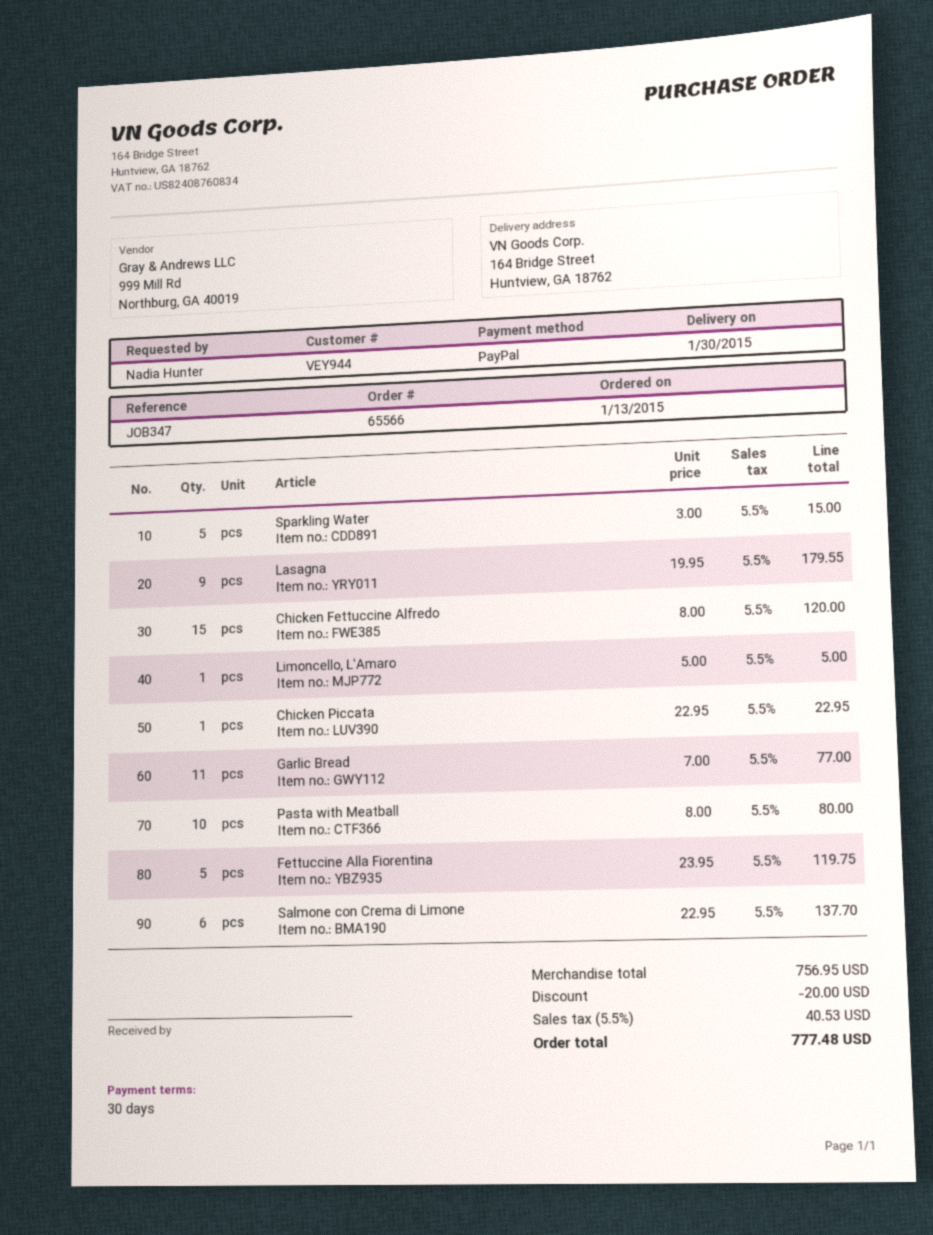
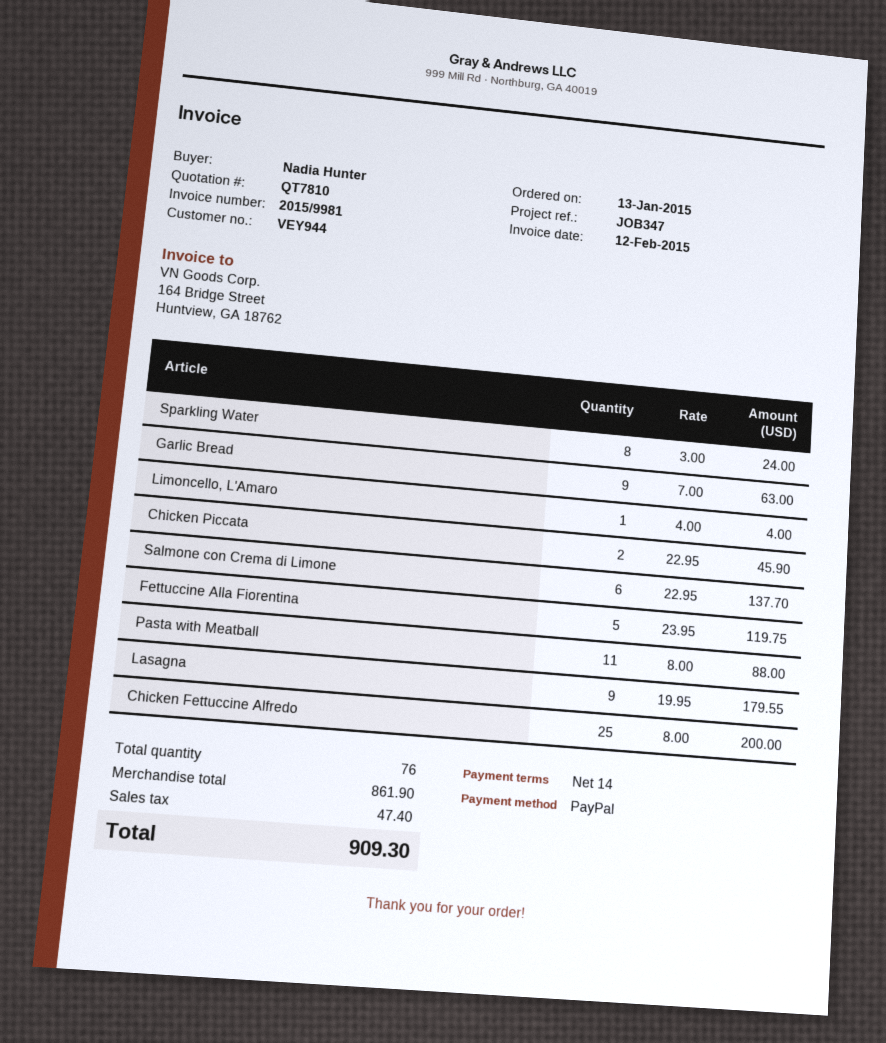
payment terms: 30 days -> 14 days
Sparkling Water: 5 x 3.00 = 15.00 -> 8 x 3.00 = 24.00
Chicken Fettuccine Alfredo: 15 x 8.00 = 120.00 -> 25 x 8.00 = 200.00
Limoncello, L'Amaro: 1 x 5.00 = 5.00 -> 1 x 4.00 = 4.00
Chicken Piccata: 1 x 22.95 = 22.95 -> 2 x 22.95 = 45.90
Garlic Bread: 11 x 7.00 = 77.00 -> 9 x 7.00 = 63.00
Pasta with Meatball: 10 x 8.00 = 80.00 -> 11 x 8.00 = 88.00
subtotal: 756.95 -> 861.90
discount: 20.00 -> none
tax: 40.53 -> 47.40
total: 777.48 -> 909.30

